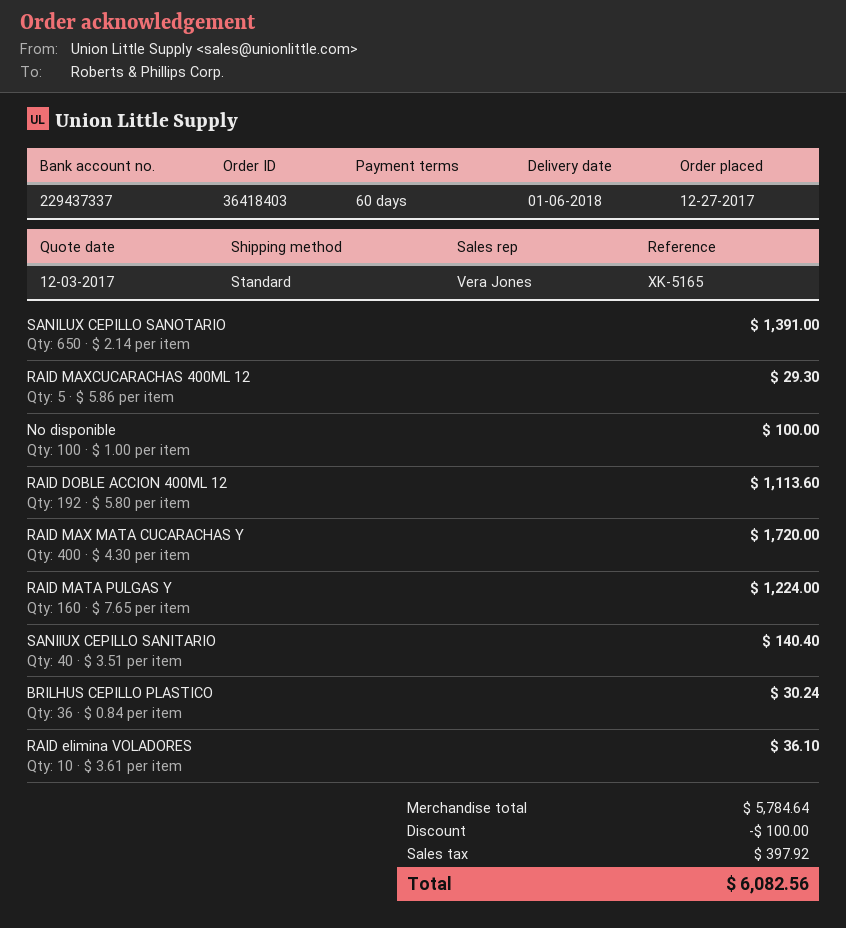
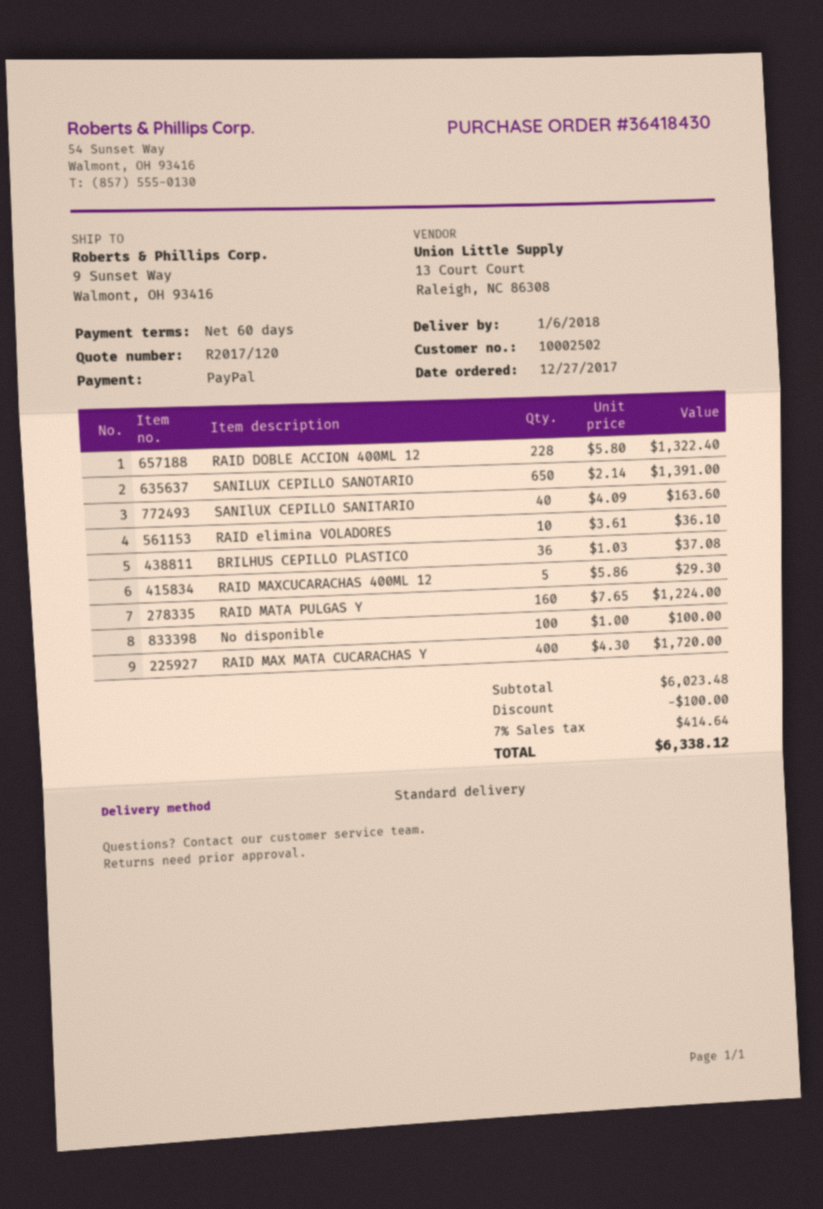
order number: 36418403 -> 36418430
RAID DOBLE ACCION 400ML 12: 192 x 5.80 = 1113.60 -> 228 x 5.80 = 1322.40
SANIlUX CEPILLO SANITARIO: 40 x 3.51 = 140.40 -> 40 x 4.09 = 163.60
BRILHUS CEPILLO PLASTICO: 36 x 0.84 = 30.24 -> 36 x 1.03 = 37.08
subtotal: 5784.64 -> 6023.48
tax: 397.92 -> 414.64
total: 6082.56 -> 6338.12

